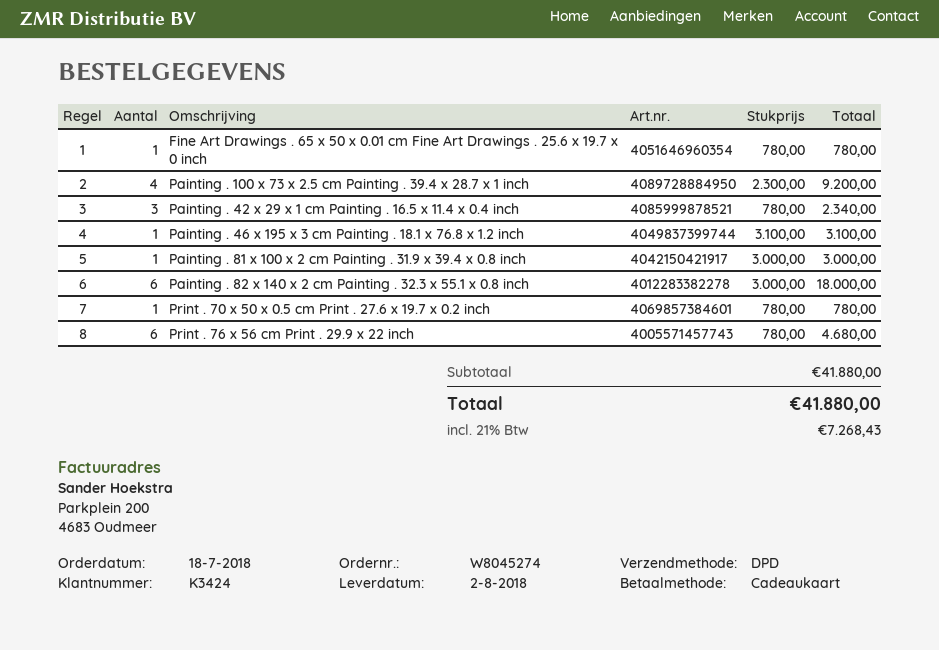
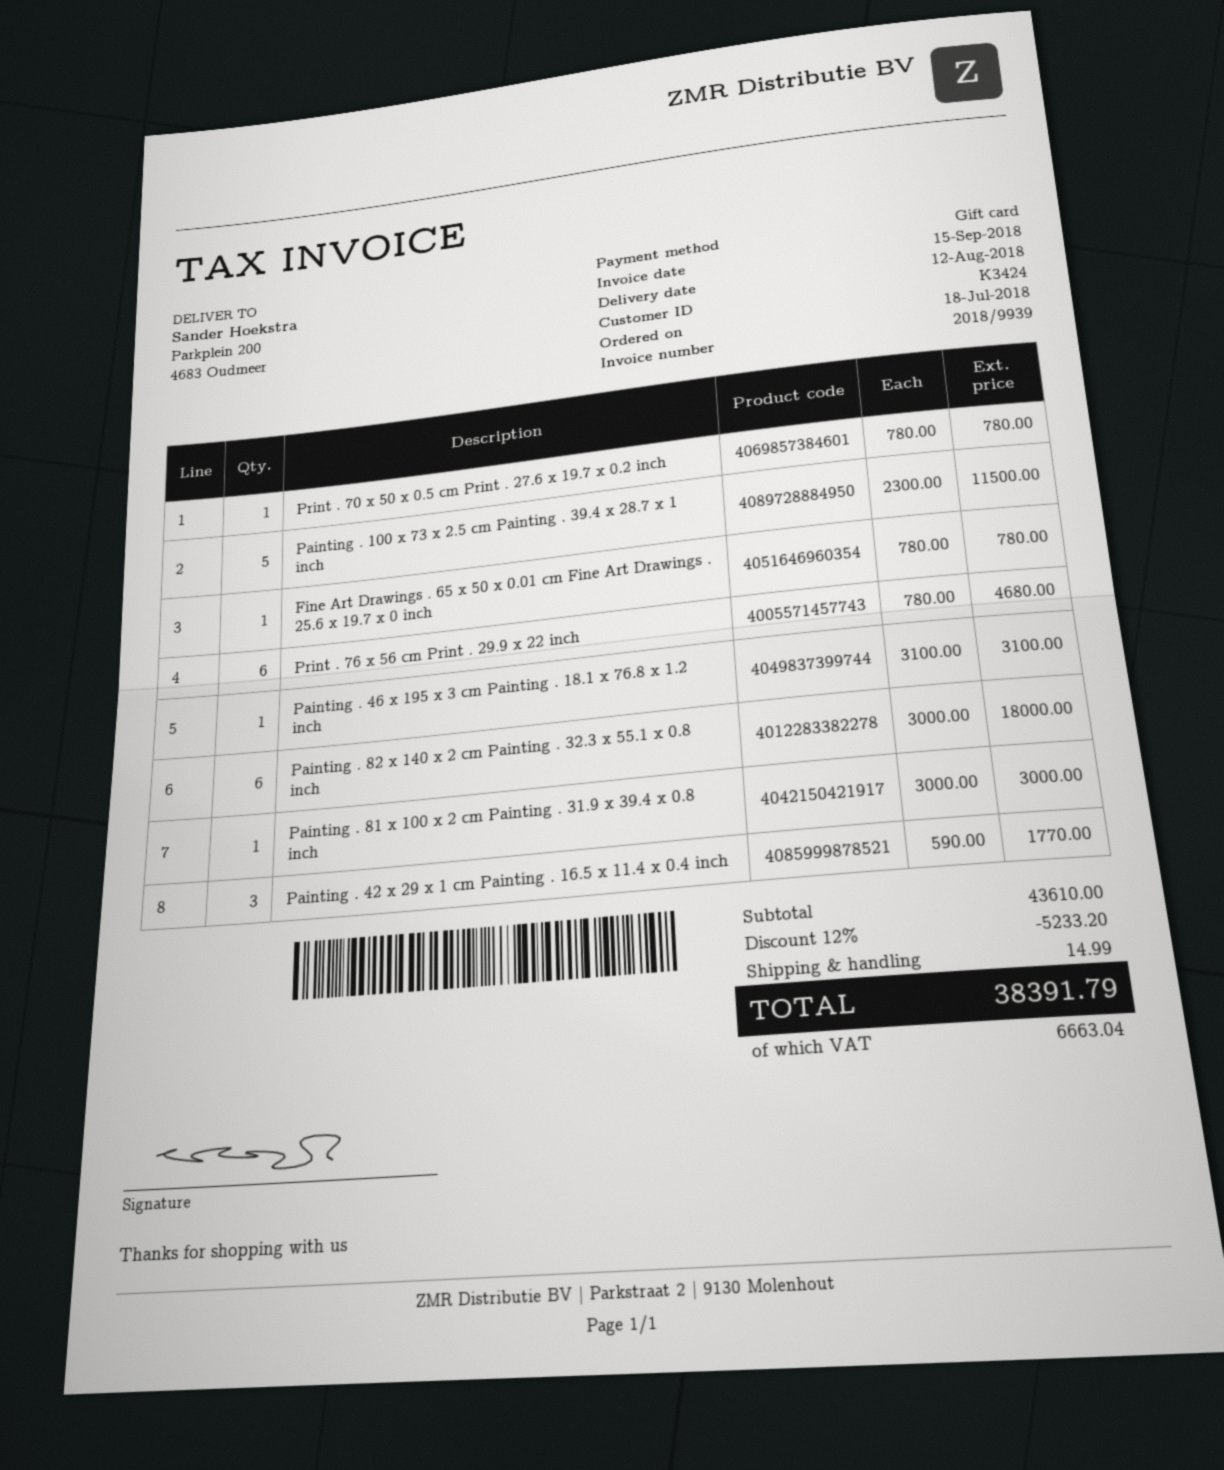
delivery date: 2018-08-02 -> 2018-08-12
Painting . 100 x 73 x 2.5 cm Painting . 39.4 x 28.7 x 1 inch: 4 x 2300.00 = 9200.00 -> 5 x 2300.00 = 11500.00
Painting . 42 x 29 x 1 cm Painting . 16.5 x 11.4 x 0.4 inch: 3 x 780.00 = 2340.00 -> 3 x 590.00 = 1770.00
subtotal: 41880.00 -> 43610.00
discount: none -> 12% = 5233.20
shipping: none -> 14.99
tax: 7268.43 -> 6663.04
total: 41880.00 -> 38391.79

